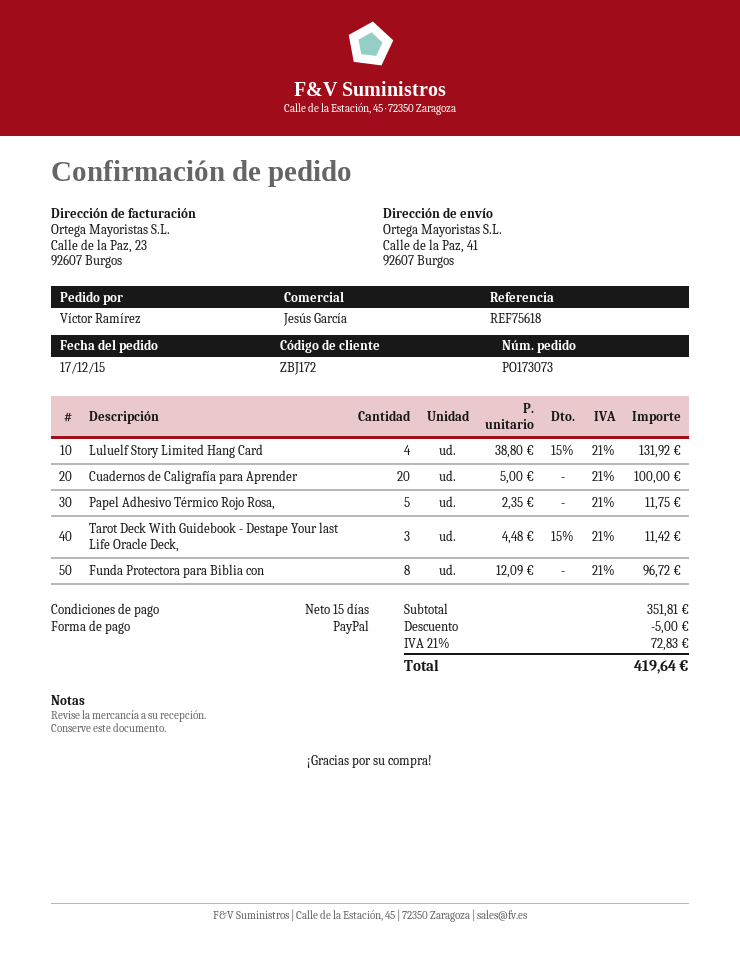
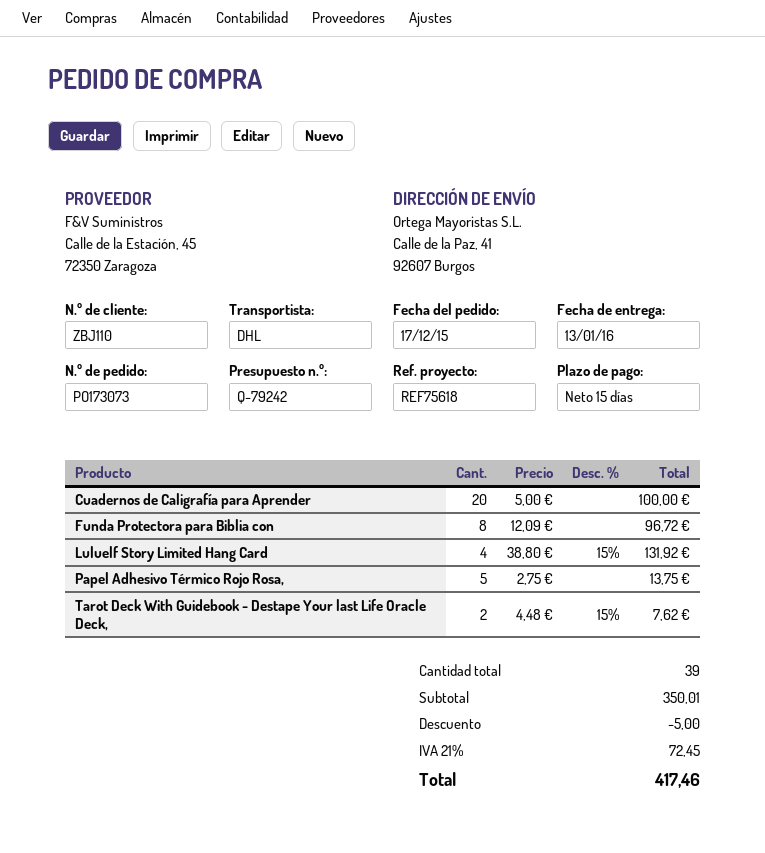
customer number: ZBJ172 -> ZBJ110
Papel Adhesivo Térmico Rojo Rosa,: 5 x 2.35 = 11.75 -> 5 x 2.75 = 13.75
Tarot Deck With Guidebook - Destape Your last Life Oracle Deck,: 3 x 4.48 - 15% = 11.42 -> 2 x 4.48 - 15% = 7.62
subtotal: 351.81 -> 350.01
tax: 21% = 72.83 -> 21% = 72.45
total: 419.64 -> 417.46

